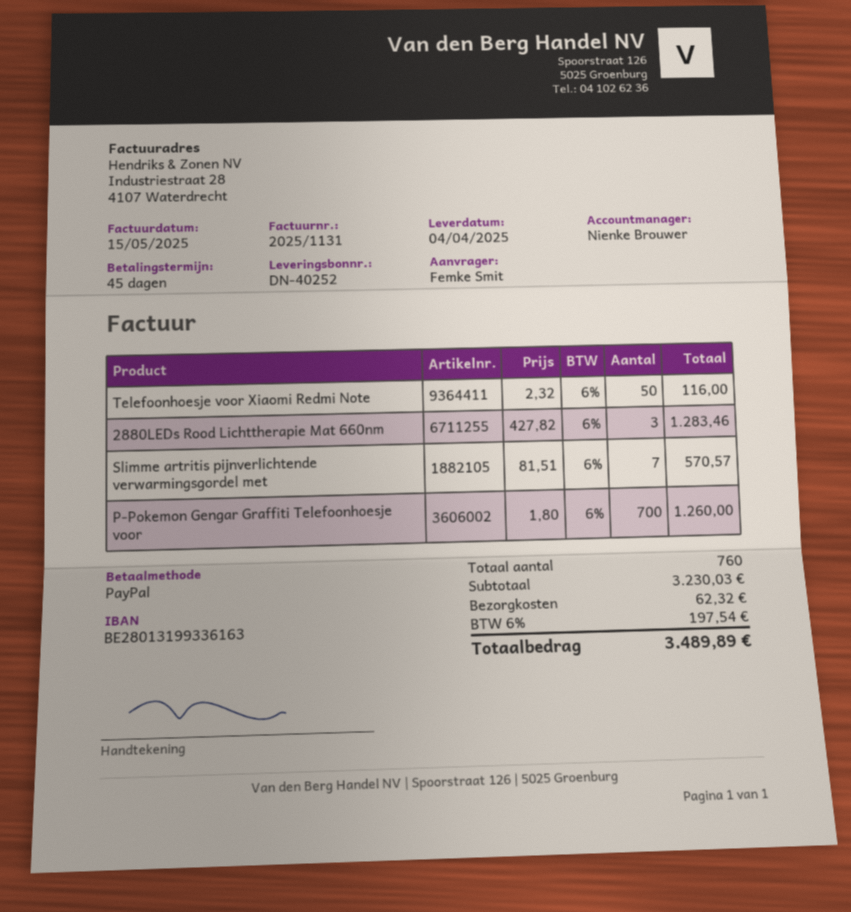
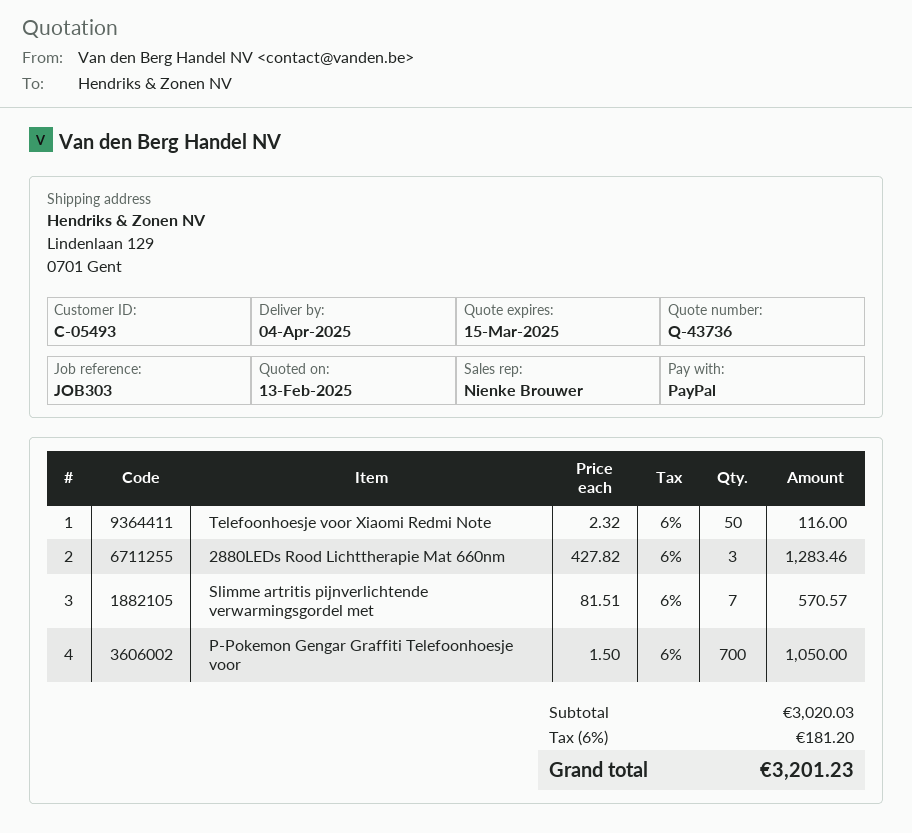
P-Pokemon Gengar Graffiti Telefoonhoesje voor: 700 x 1.80 = 1260.00 -> 700 x 1.50 = 1050.00
subtotal: 3230.03 -> 3020.03
shipping: 62.32 -> none
tax: 6% = 197.54 -> 6% = 181.20
total: 3489.89 -> 3201.23

